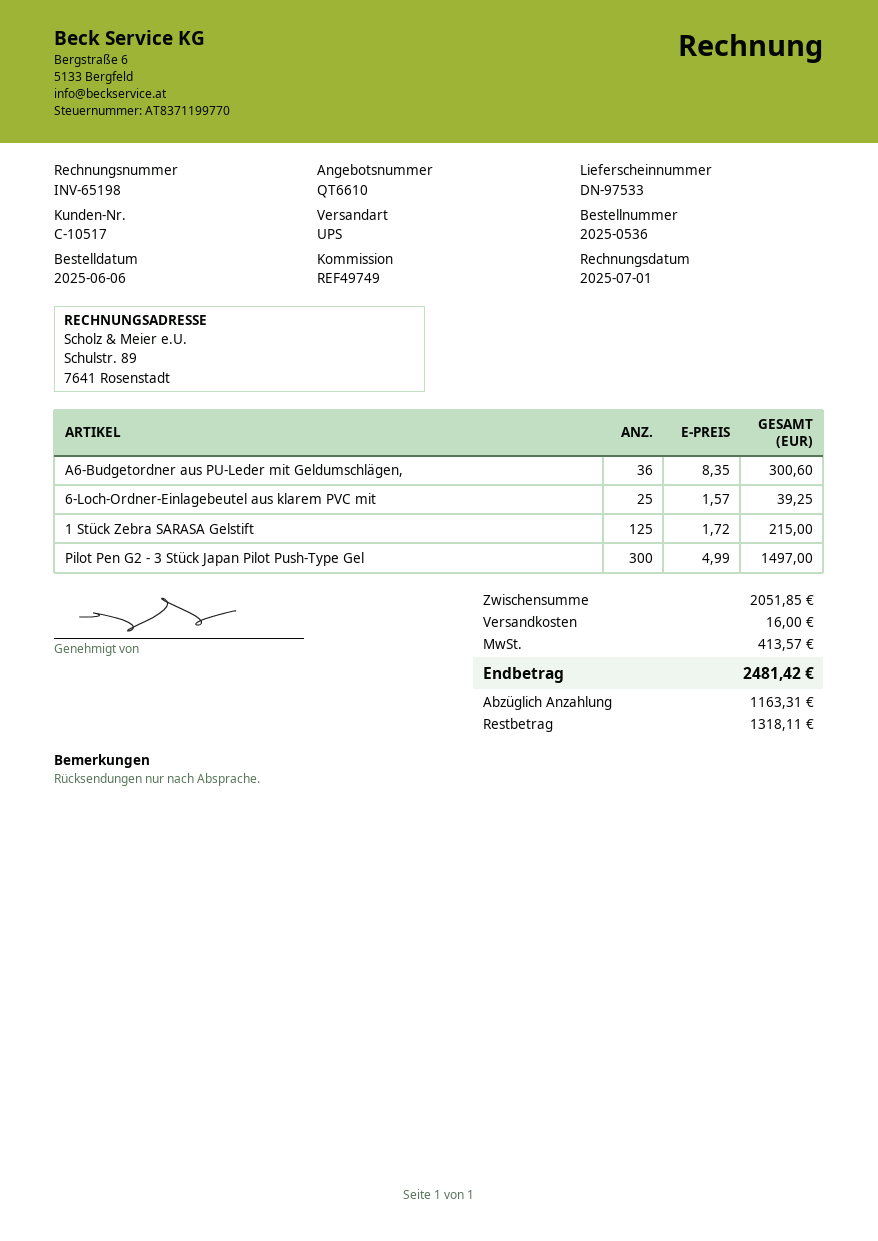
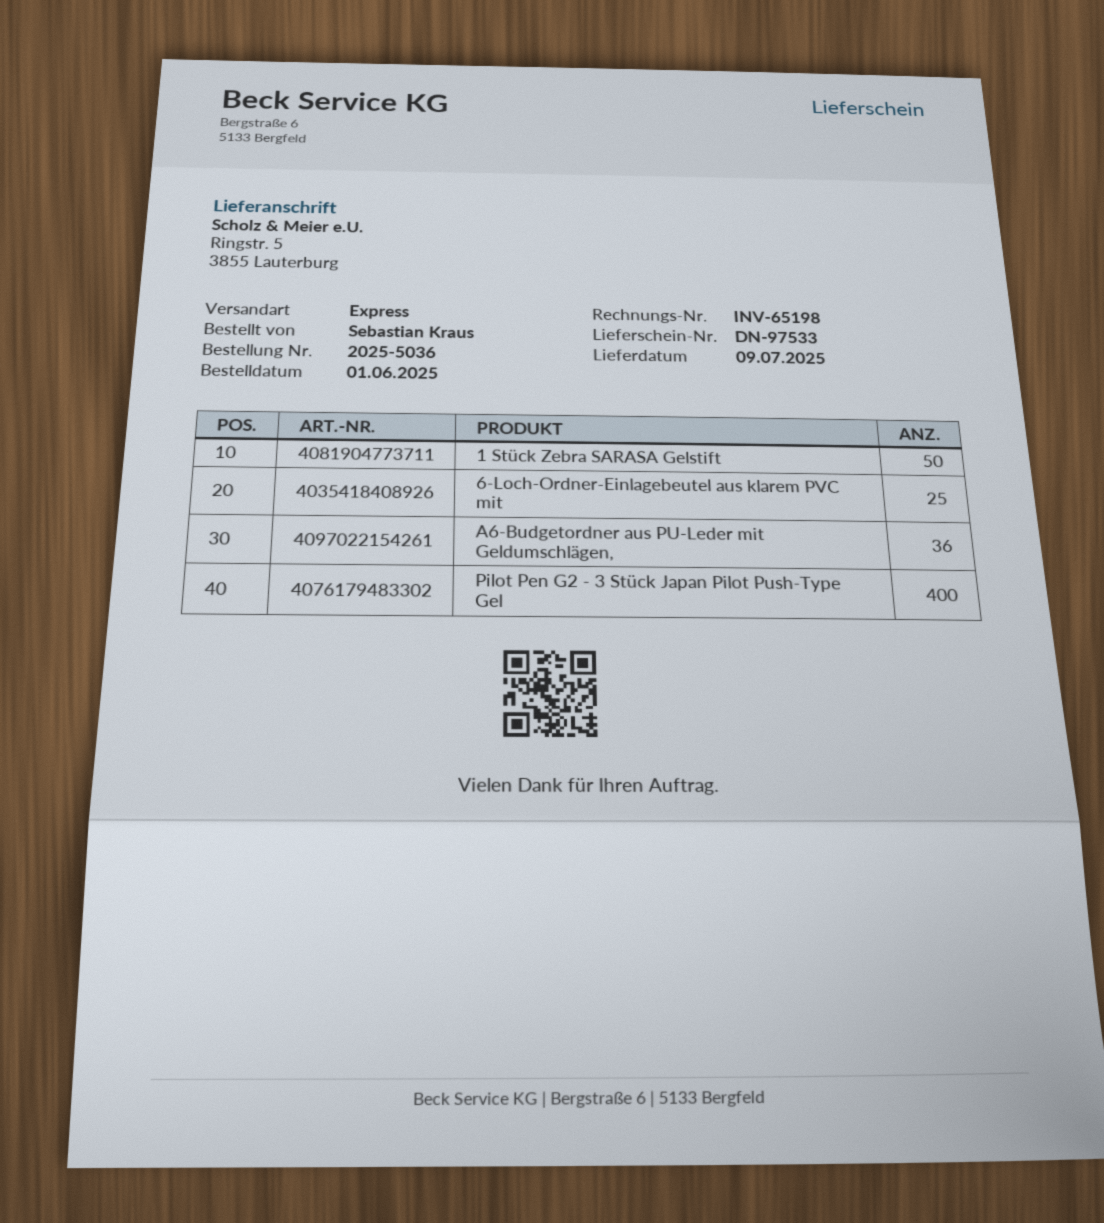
order number: 2025-0536 -> 2025-5036
order date: 2025-06-06 -> 2025-06-01
shipping method: UPS -> express
1 Stück Zebra SARASA Gelstift: 125 -> 50
Pilot Pen G2 - 3 Stück Japan Pilot Push-Type Gel: 300 -> 400

